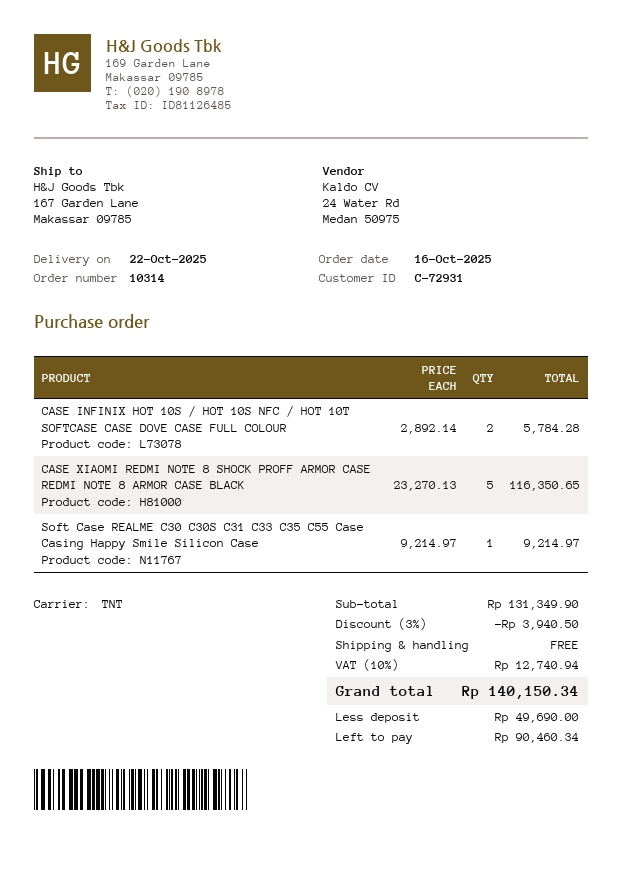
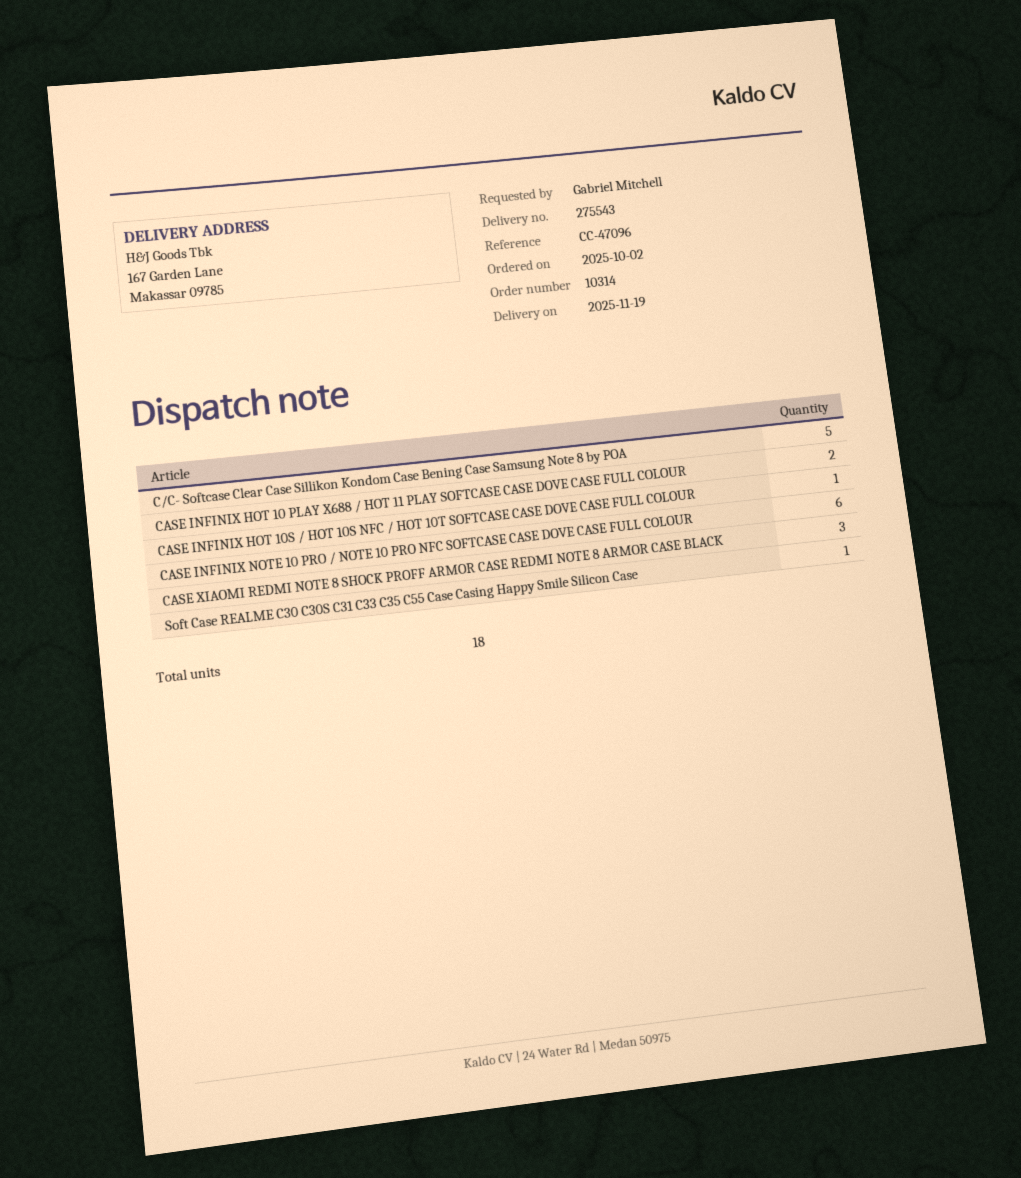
order date: 2025-10-16 -> 2025-10-02
delivery date: 2025-10-22 -> 2025-11-19
CASE INFINIX HOT 10S / HOT 10S NFC / HOT 10T SOFTCASE CASE DOVE CASE FULL COLOUR: 2 -> 1
CASE XIAOMI REDMI NOTE 8 SHOCK PROFF ARMOR CASE REDMI NOTE 8 ARMOR CASE BLACK: 5 -> 3
C/C- Softcase Clear Case Sillikon Kondom Case Bening Case Samsung Note 8 by POA: none -> 5
CASE INFINIX HOT 10 PLAY X688 / HOT 11 PLAY SOFTCASE CASE DOVE CASE FULL COLOUR: none -> 2
CASE INFINIX NOTE 10 PRO / NOTE 10 PRO NFC SOFTCASE CASE DOVE CASE FULL COLOUR: none -> 6

